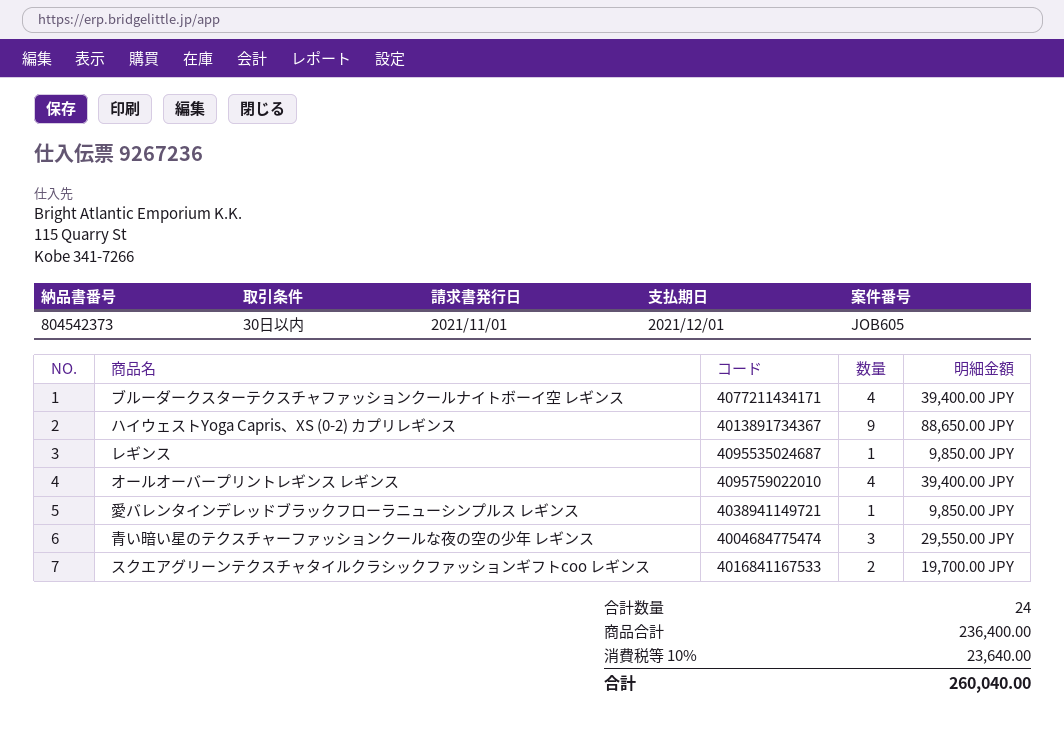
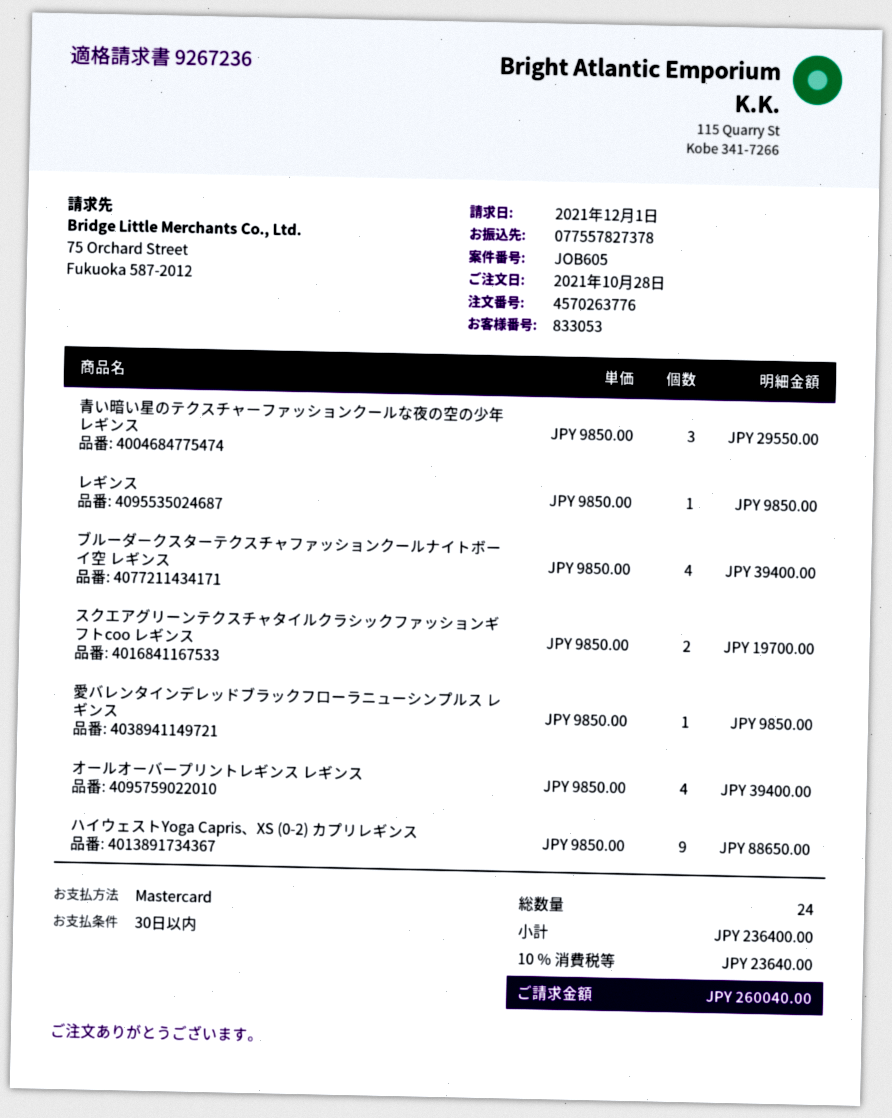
invoice date: 2021-11-01 -> 2021-12-01

